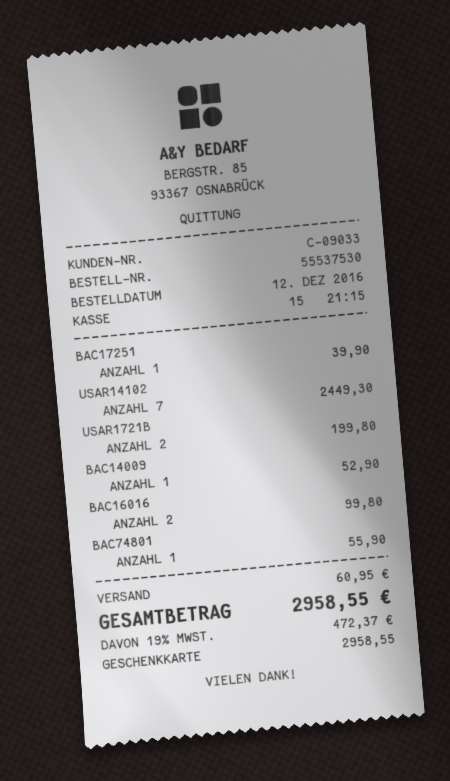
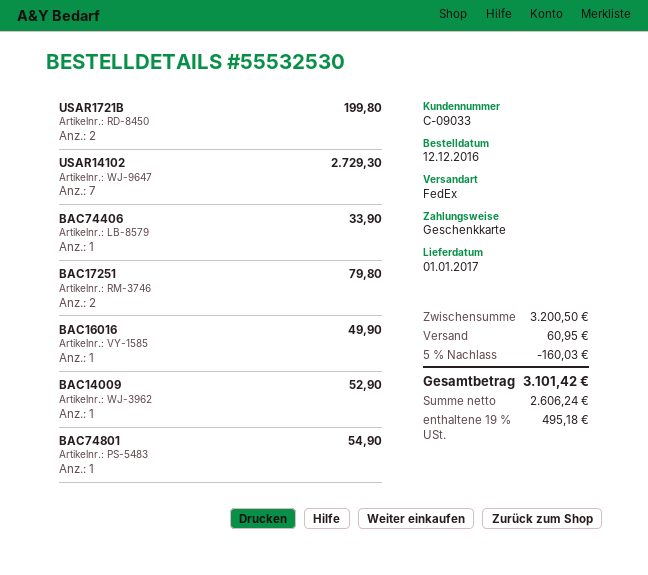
order number: 55537530 -> 55532530
BAC17251: 1 for 39.90 -> 2 for 79.80
USAR14102: 7 for 2449.30 -> 7 for 2729.30
BAC16016: 2 for 99.80 -> 1 for 49.90
BAC74801: 1 for 55.90 -> 1 for 54.90
BAC74406: none -> 1 for 33.90
discount: none -> 5% = 160.03
tax: 19% = 472.37 -> 19% = 495.18
total: 2958.55 -> 3101.42

